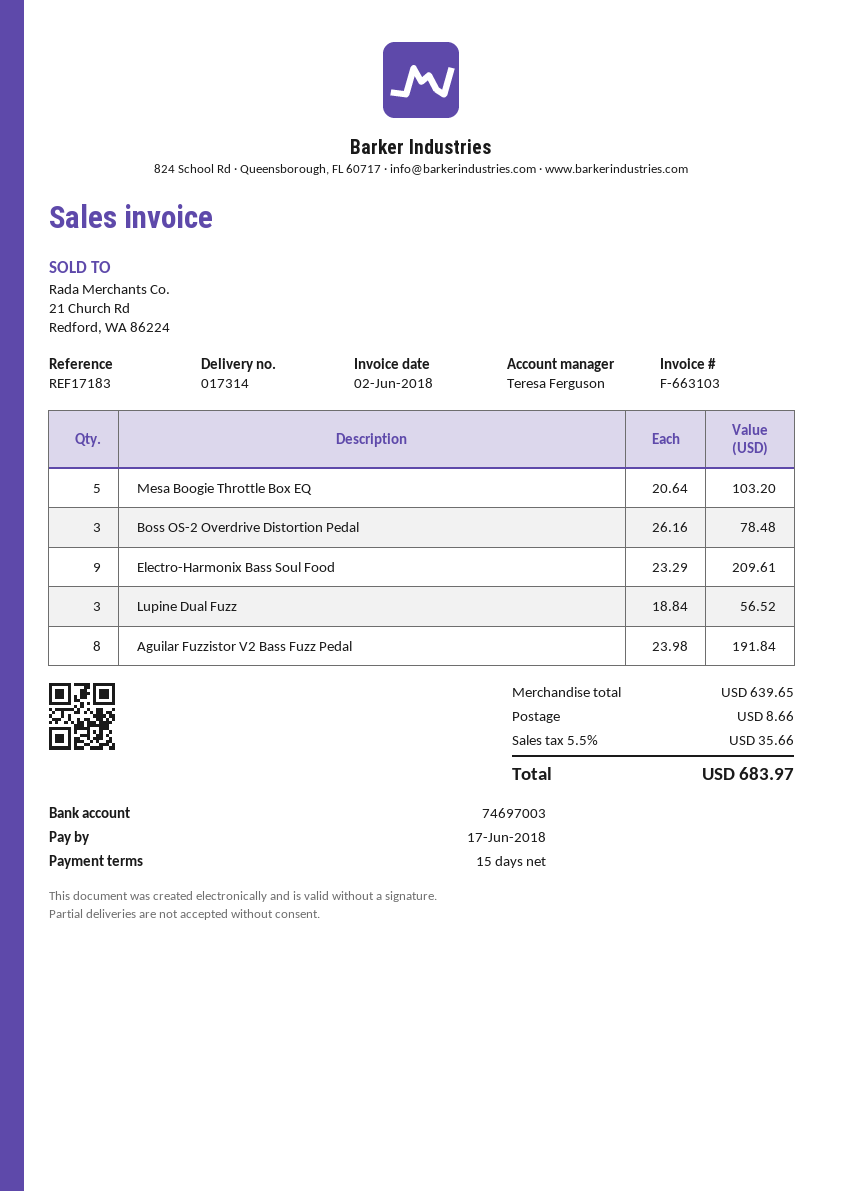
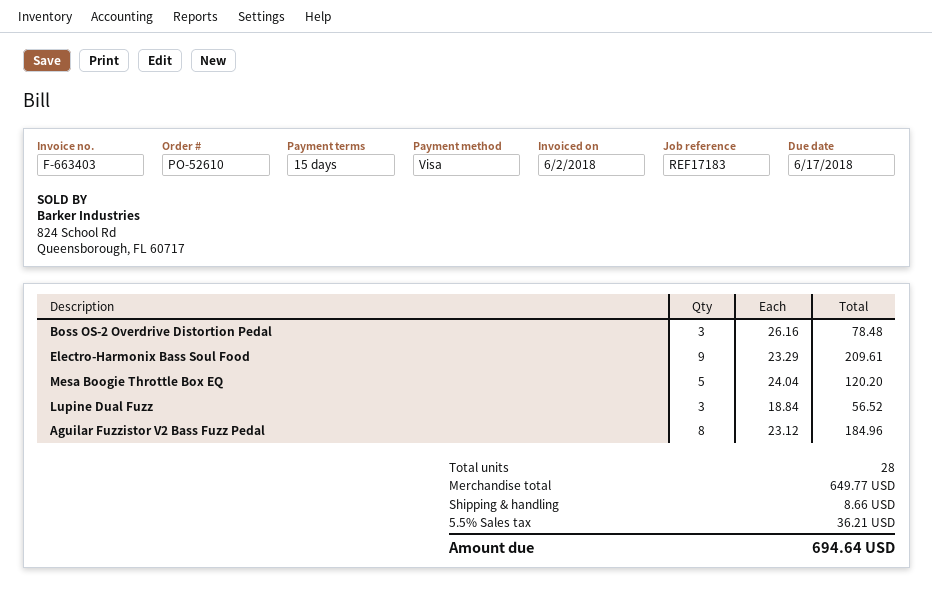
invoice number: F-663103 -> F-663403
Mesa Boogie Throttle Box EQ: 5 x 20.64 = 103.20 -> 5 x 24.04 = 120.20
Aguilar Fuzzistor V2 Bass Fuzz Pedal: 8 x 23.98 = 191.84 -> 8 x 23.12 = 184.96
subtotal: 639.65 -> 649.77
tax: 5.5% = 35.66 -> 5.5% = 36.21
total: 683.97 -> 694.64

